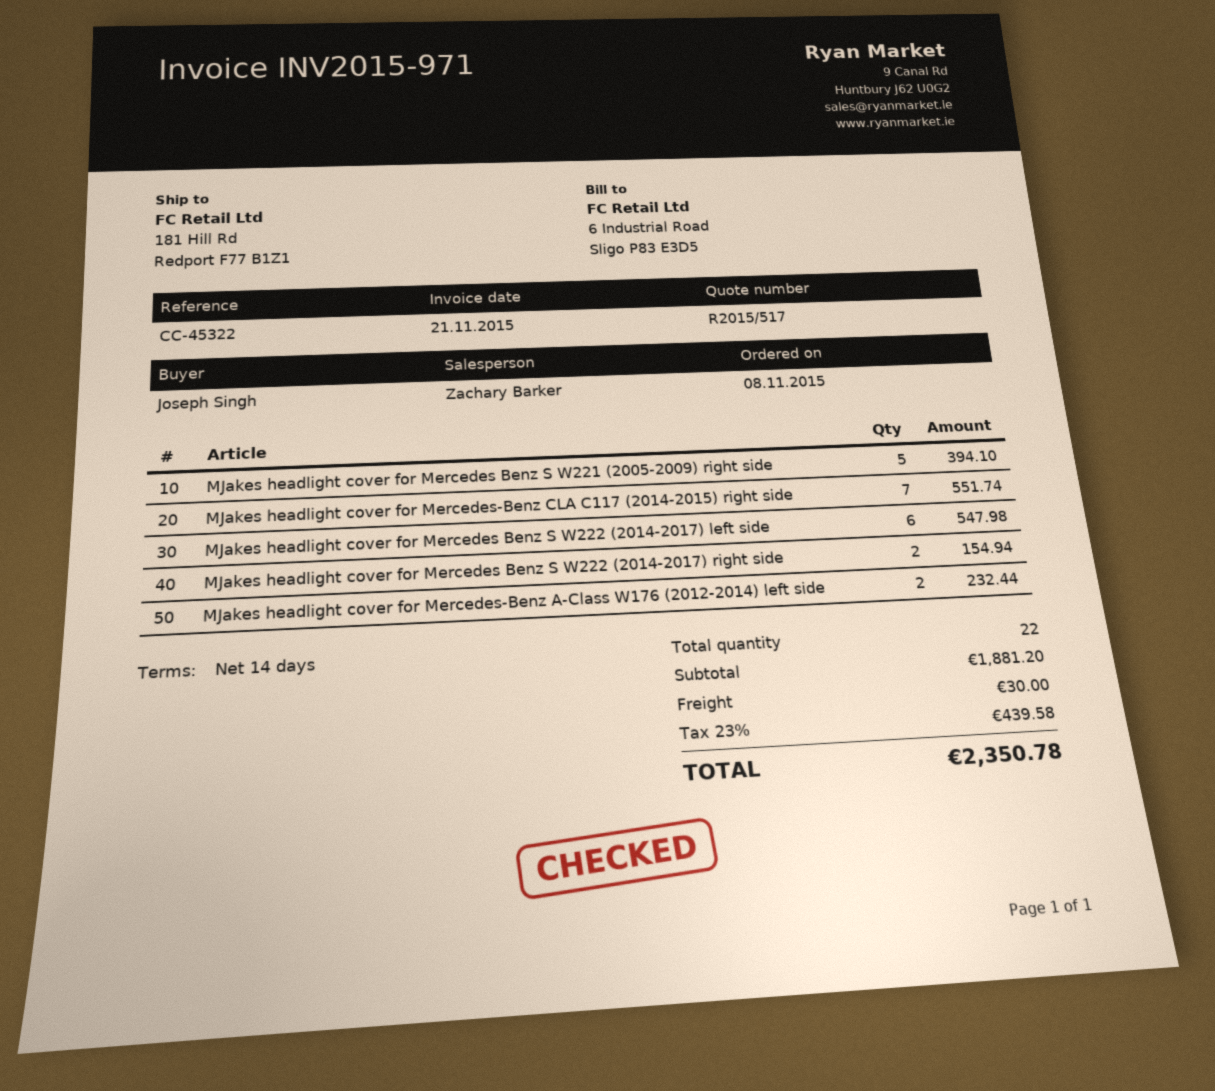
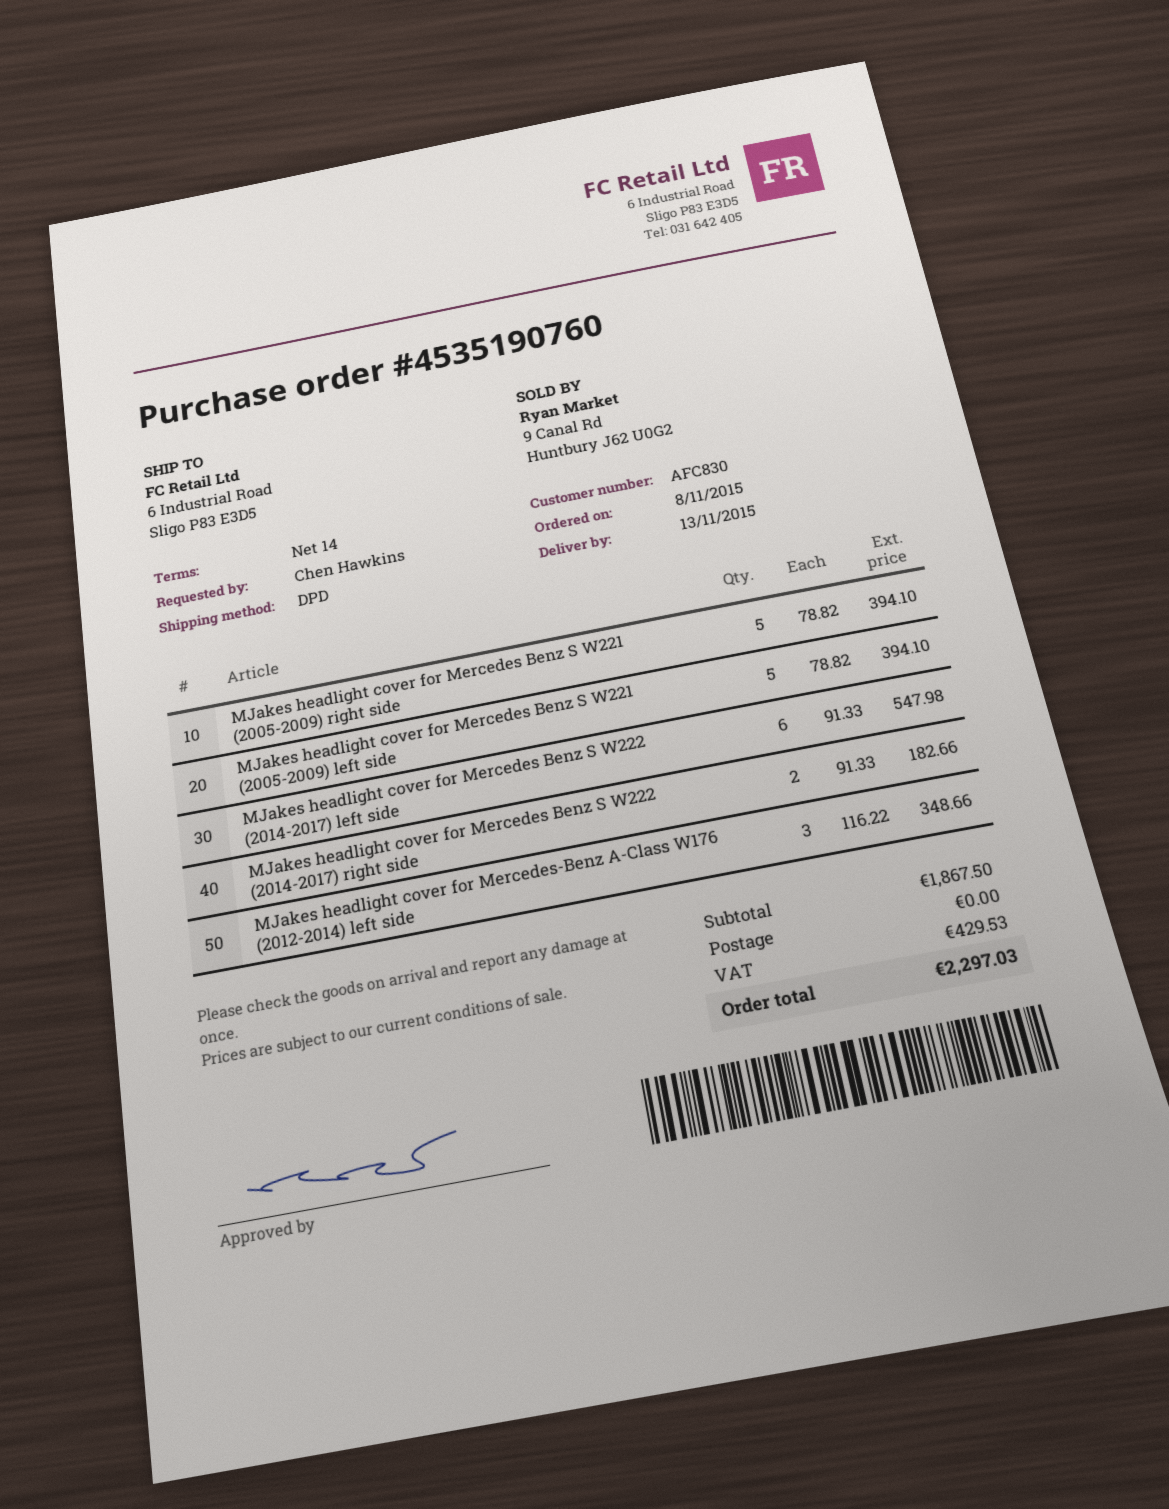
ordered by: Joseph Singh -> Chen Hawkins
ship to: 181 Hill Rd, Redport F77 B1Z1 -> 6 Industrial Road, Sligo P83 E3D5
MJakes headlight cover for Mercedes-Benz CLA C117 (2014-2015) right side: 7 for 551.74 -> none
MJakes headlight cover for Mercedes Benz S W222 (2014-2017) right side: 2 for 154.94 -> 2 for 182.66
MJakes headlight cover for Mercedes-Benz A-Class W176 (2012-2014) left side: 2 for 232.44 -> 3 for 348.66
MJakes headlight cover for Mercedes Benz S W221 (2005-2009) left side: none -> 5 for 394.10
subtotal: 1881.20 -> 1867.50
shipping: 30.00 -> 0.00
tax: 439.58 -> 429.53
total: 2350.78 -> 2297.03

